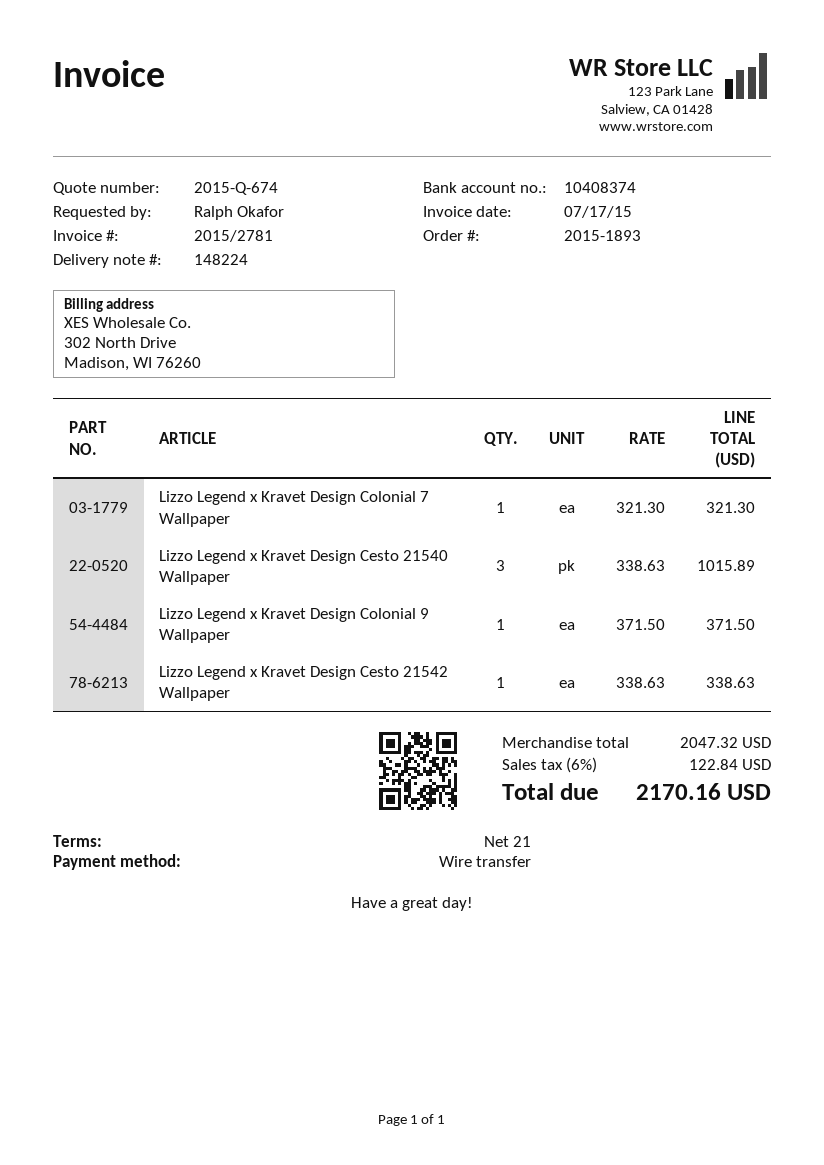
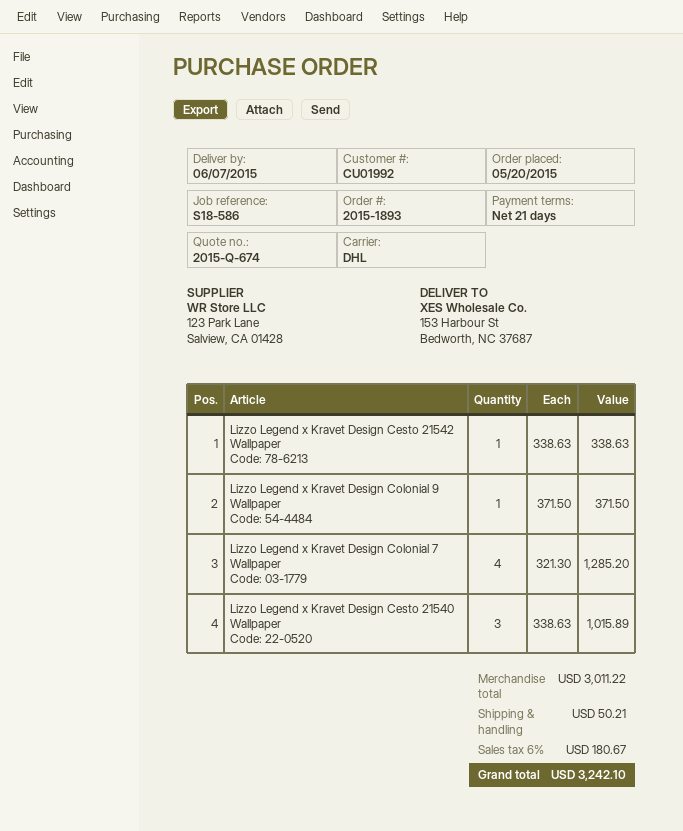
Lizzo Legend x Kravet Design Colonial 7 Wallpaper: 1 x 321.30 = 321.30 -> 4 x 321.30 = 1285.20
subtotal: 2047.32 -> 3011.22
shipping: none -> 50.21
tax: 6% = 122.84 -> 6% = 180.67
total: 2170.16 -> 3242.10

